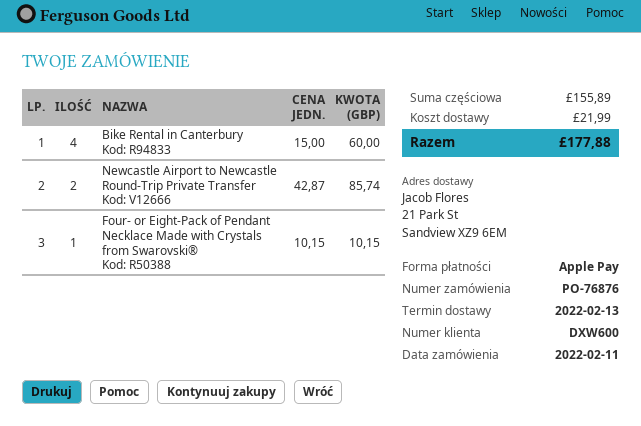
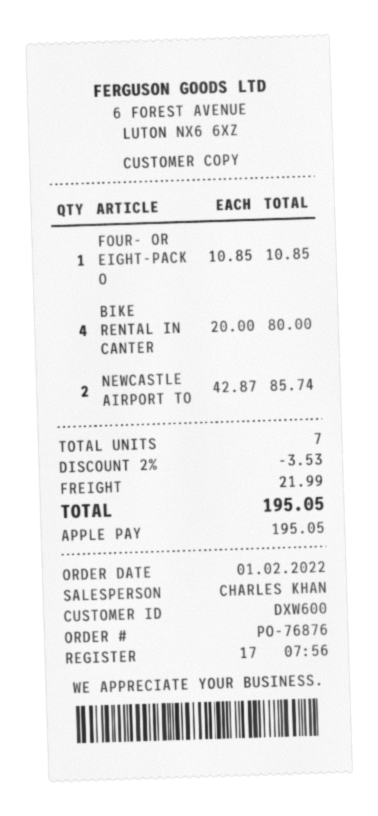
order date: 2022-02-11 -> 2022-02-01
Bike Rental in Canterbury: 4 x 15.00 = 60.00 -> 4 x 20.00 = 80.00
Four- or Eight-Pack of Pendant Necklace Made with Crystals from Swarovski®: 1 x 10.15 = 10.15 -> 1 x 10.85 = 10.85
discount: none -> 2% = 3.53
total: 177.88 -> 195.05

